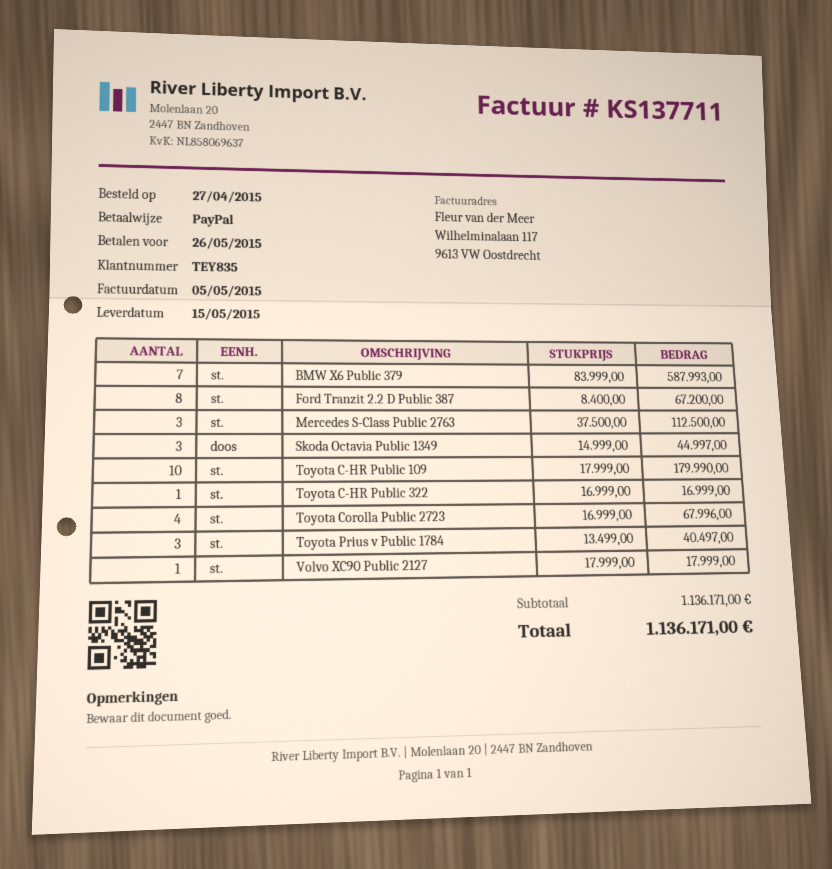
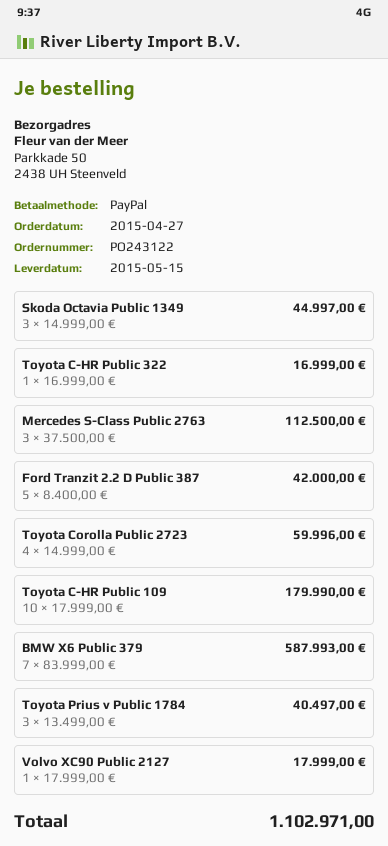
Ford Tranzit 2.2 D Public 387: 8 x 8400.00 = 67200.00 -> 5 x 8400.00 = 42000.00
Toyota Corolla Public 2723: 4 x 16999.00 = 67996.00 -> 4 x 14999.00 = 59996.00
total: 1136171.00 -> 1102971.00

